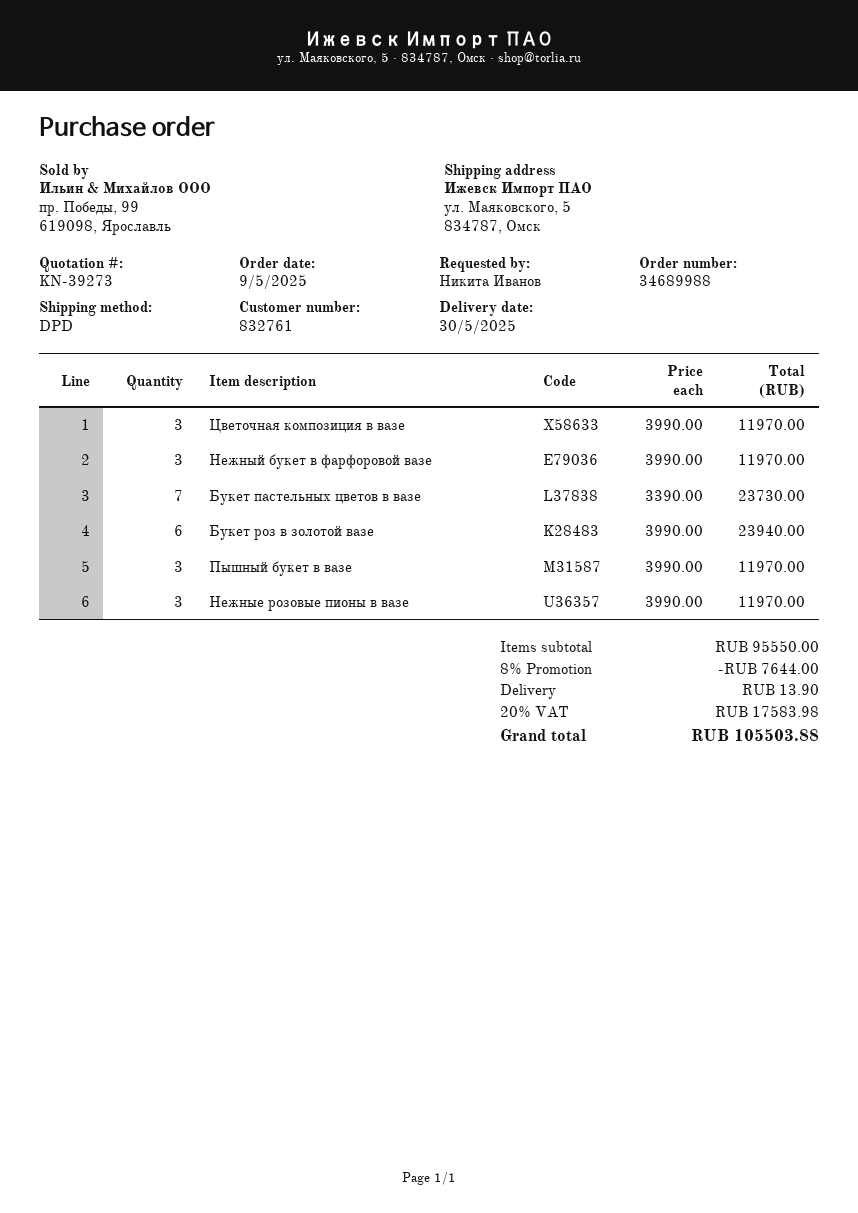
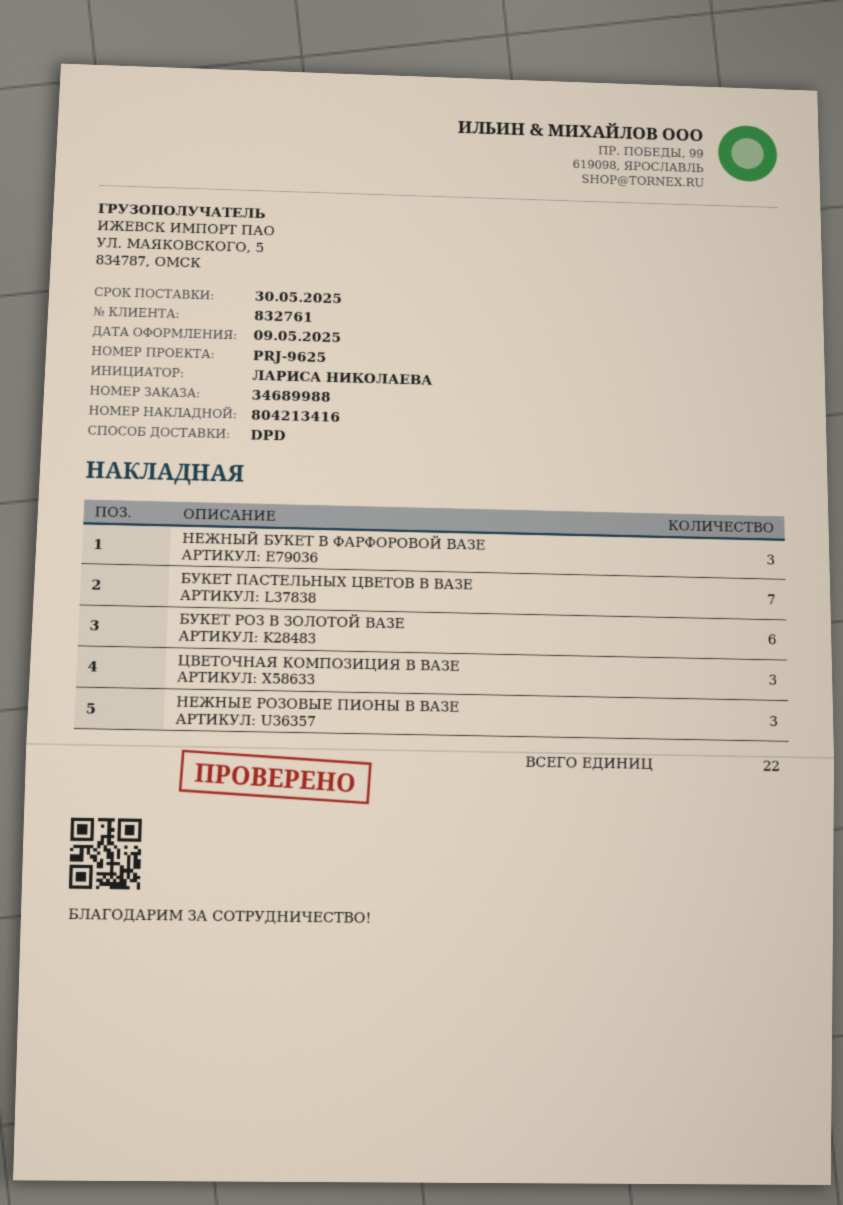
ordered by: Никита Иванов -> ЛАРИСА НИКОЛАЕВА
Пышный букет в вазе: 3 -> none

